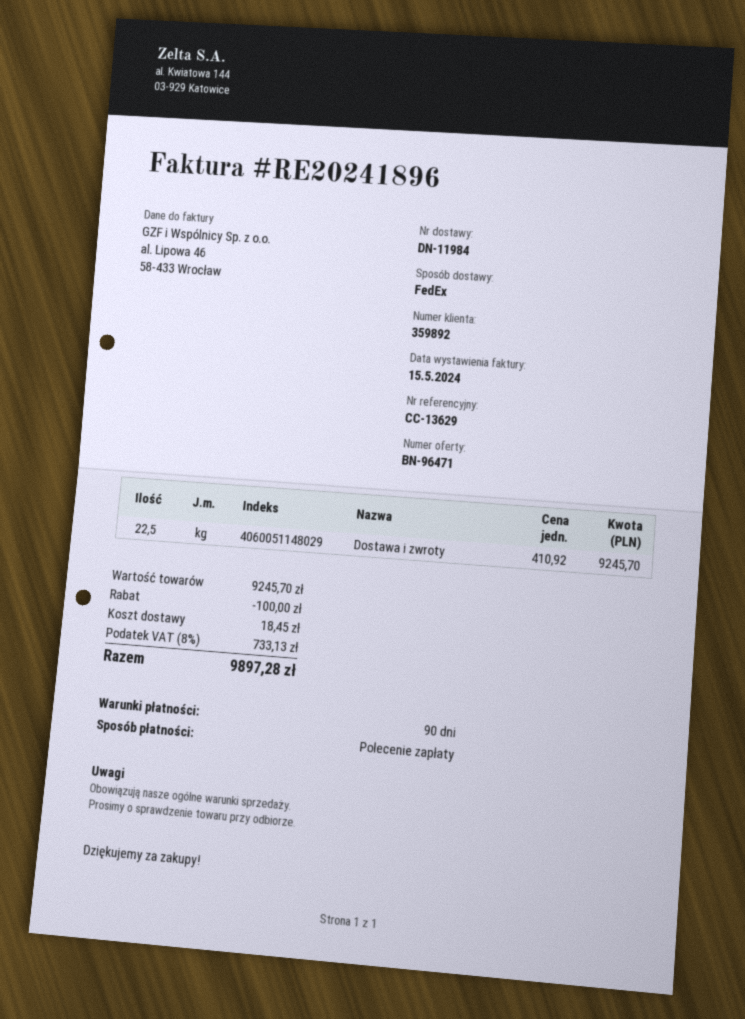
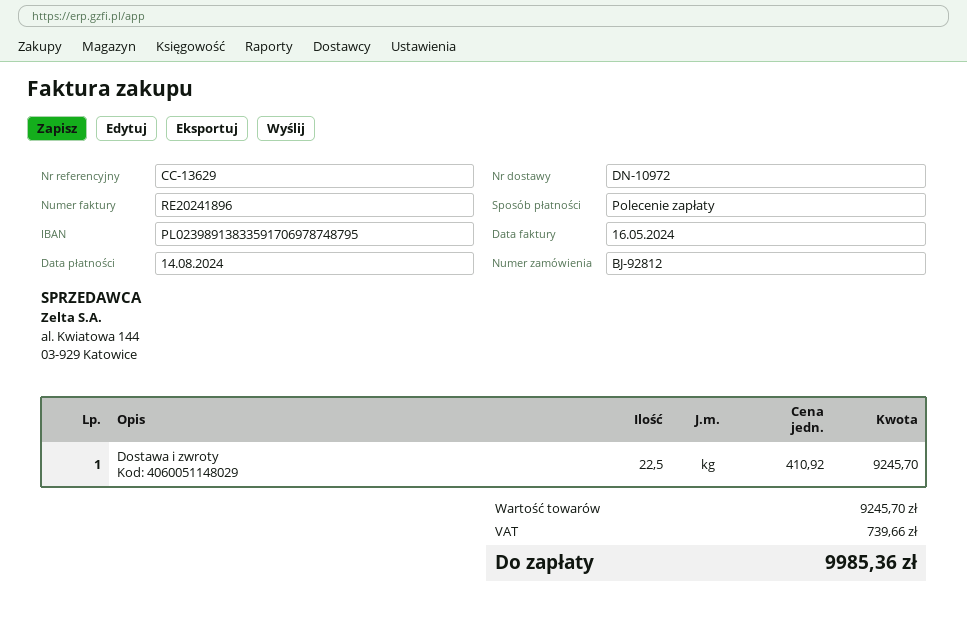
delivery note number: DN-11984 -> DN-10972
invoice date: 2024-05-15 -> 2024-05-16
discount: 100.00 -> none
shipping: 18.45 -> none
tax: 733.13 -> 739.66
total: 9897.28 -> 9985.36

